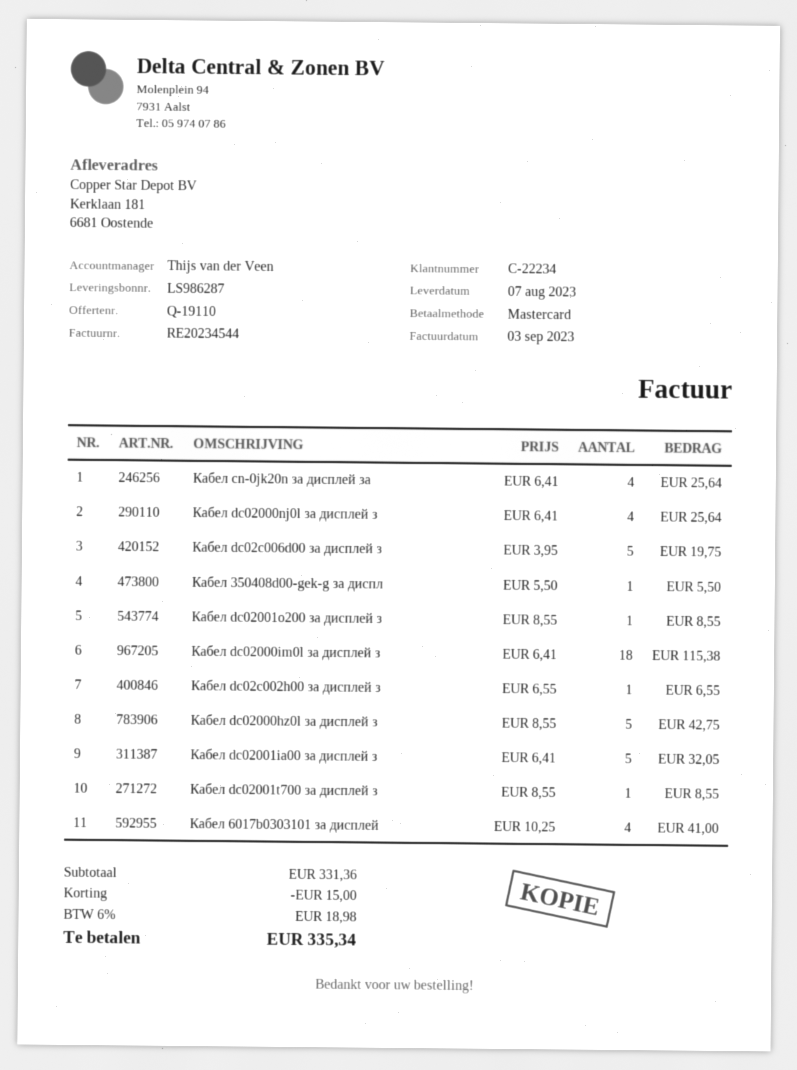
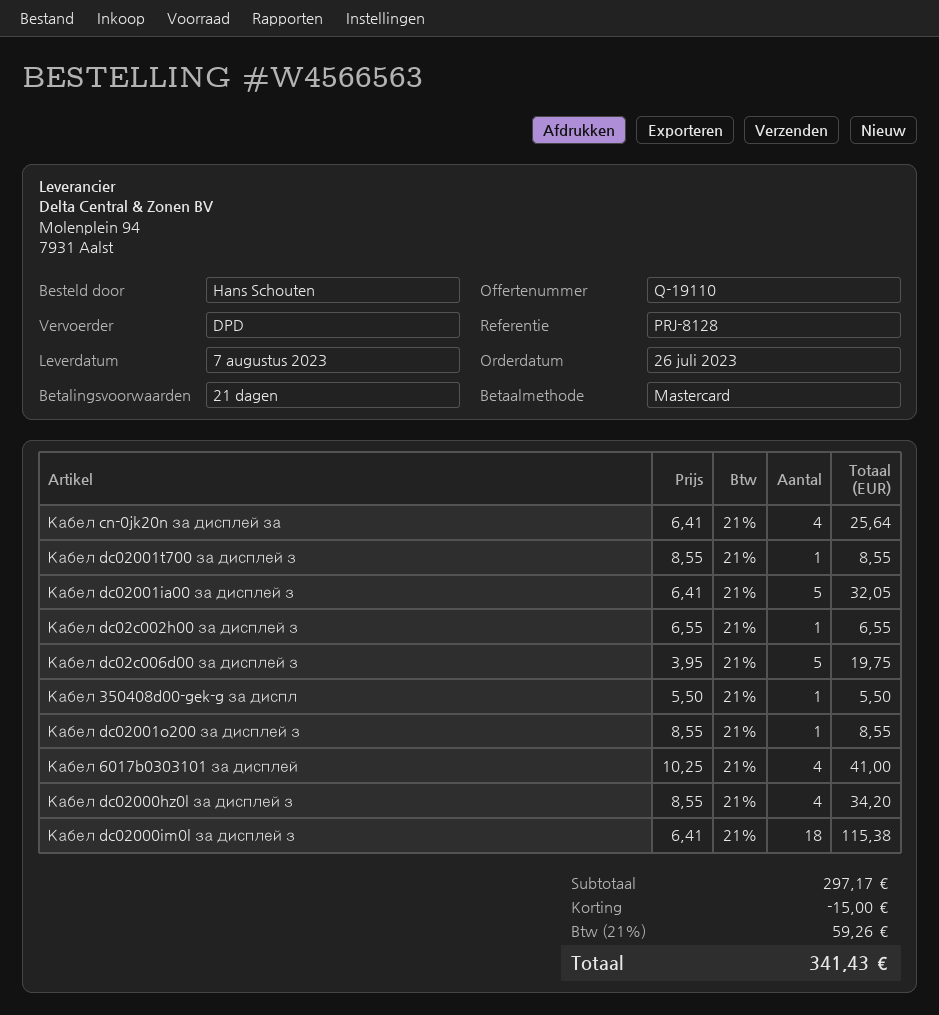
Кабел dc02000nj0l за дисплей з: 4 x 6.41 = 25.64 -> none
Кабел dc02000hz0l за дисплей з: 5 x 8.55 = 42.75 -> 4 x 8.55 = 34.20
subtotal: 331.36 -> 297.17
tax: 6% = 18.98 -> 21% = 59.26
total: 335.34 -> 341.43

